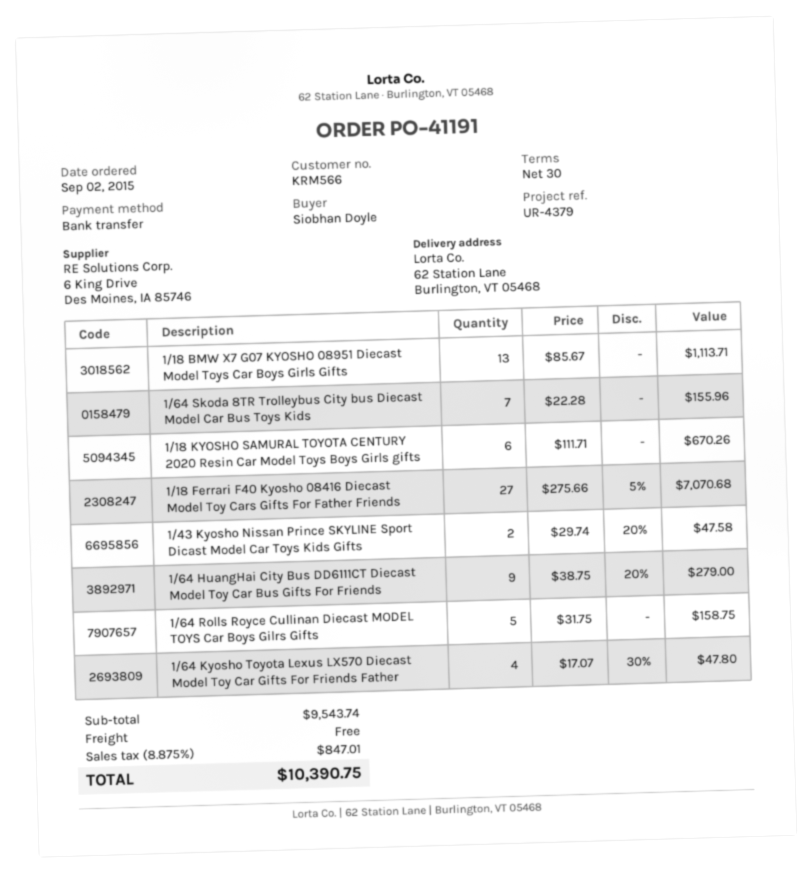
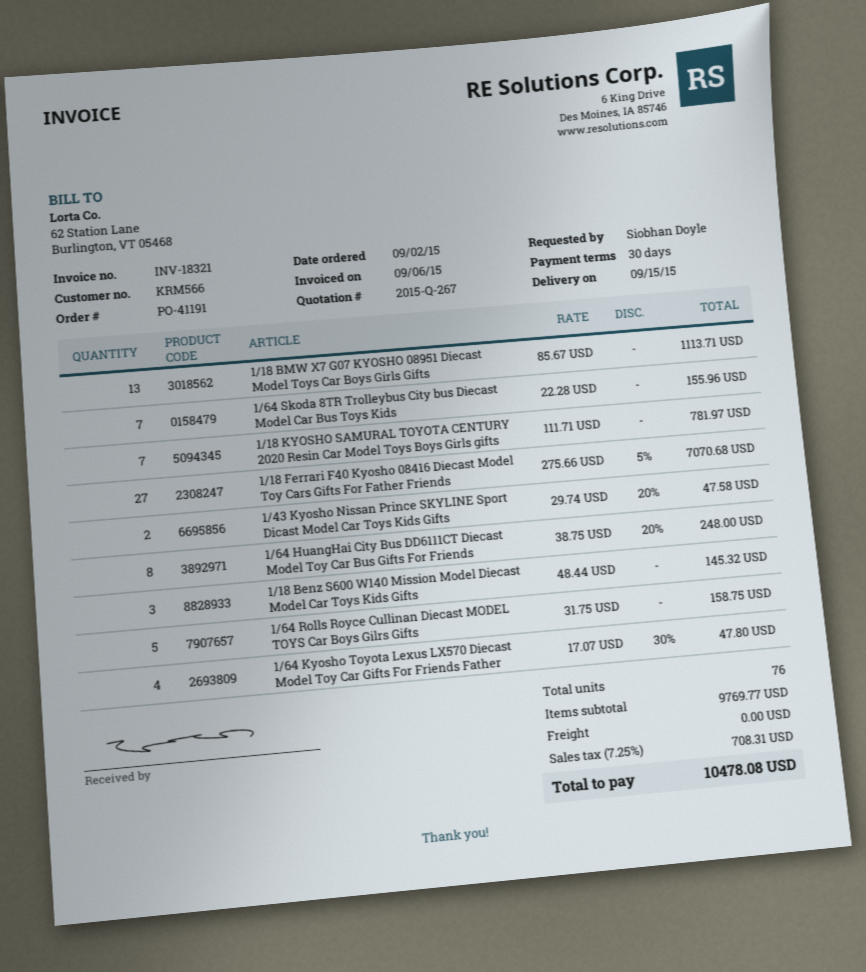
1/18 KYOSHO SAMURAL TOYOTA CENTURY 2020 Resin Car Model Toys Boys Girls gifts: 6 x 111.71 = 670.26 -> 7 x 111.71 = 781.97
1/64 HuangHai City Bus DD6111CT Diecast Model Toy Car Bus Gifts For Friends: 9 x 38.75 - 20% = 279.00 -> 8 x 38.75 - 20% = 248.00
1/18 Benz S600 W140 Mission Model Diecast Model Car Toys Kids Gifts: none -> 3 x 48.44 = 145.32
subtotal: 9543.74 -> 9769.77
tax: 8.875% = 847.01 -> 7.25% = 708.31
total: 10390.75 -> 10478.08

